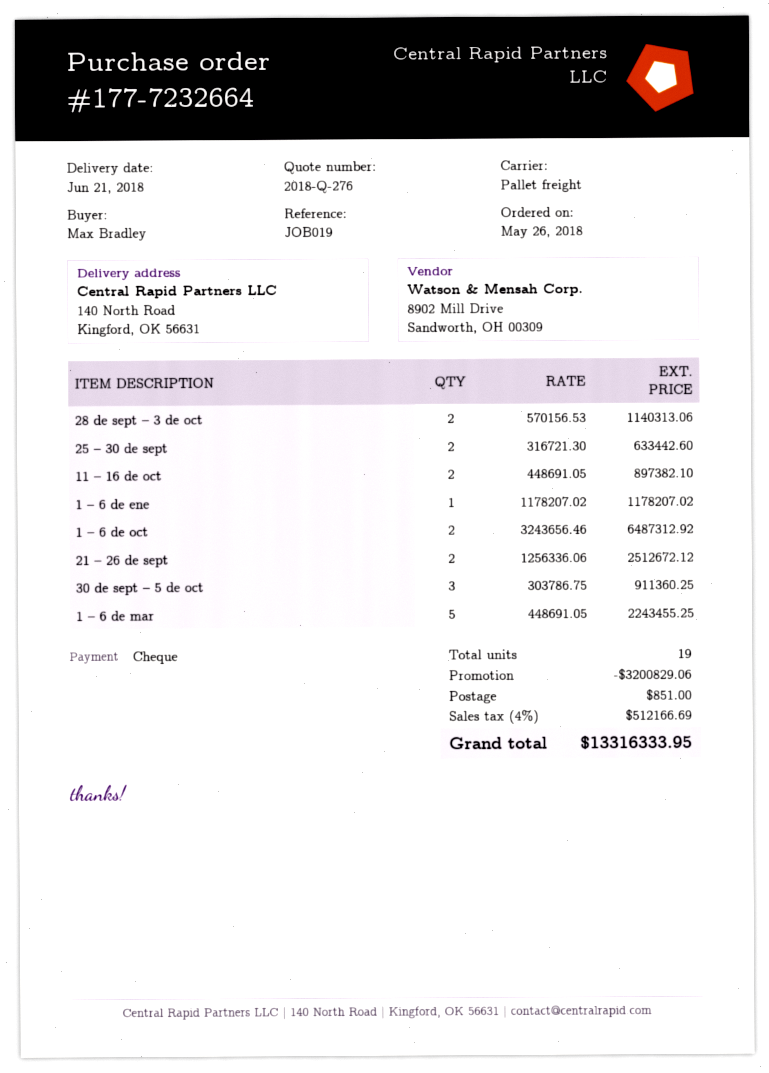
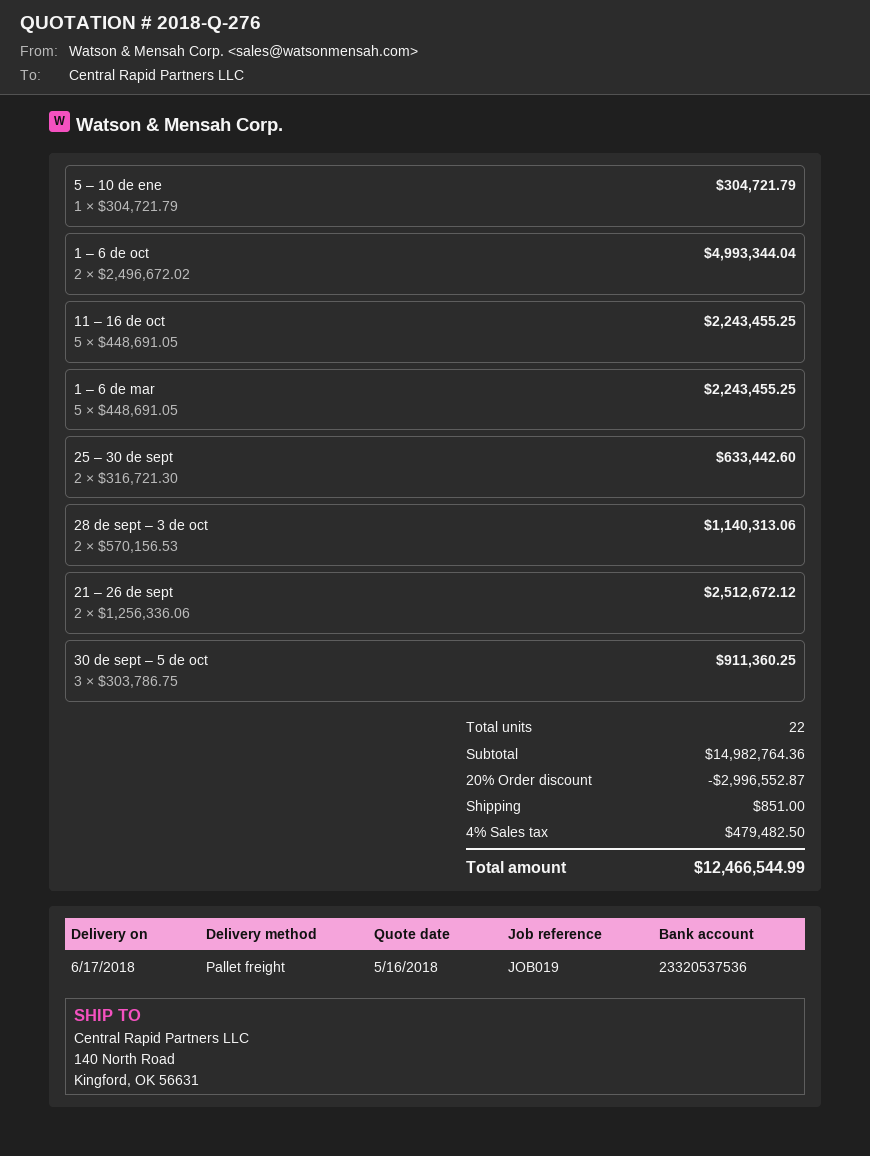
delivery date: 2018-06-21 -> 2018-06-17
11 – 16 de oct: 2 x 448691.05 = 897382.10 -> 5 x 448691.05 = 2243455.25
1 – 6 de ene: 1 x 1178207.02 = 1178207.02 -> none
1 – 6 de oct: 2 x 3243656.46 = 6487312.92 -> 2 x 2496672.02 = 4993344.04
5 – 10 de ene: none -> 1 x 304721.79 = 304721.79
total quantity: 19 -> 22
discount: 3200829.06 -> 2996552.87
tax: 4% = 512166.69 -> 4% = 479482.50
total: 13316333.95 -> 12466544.99

